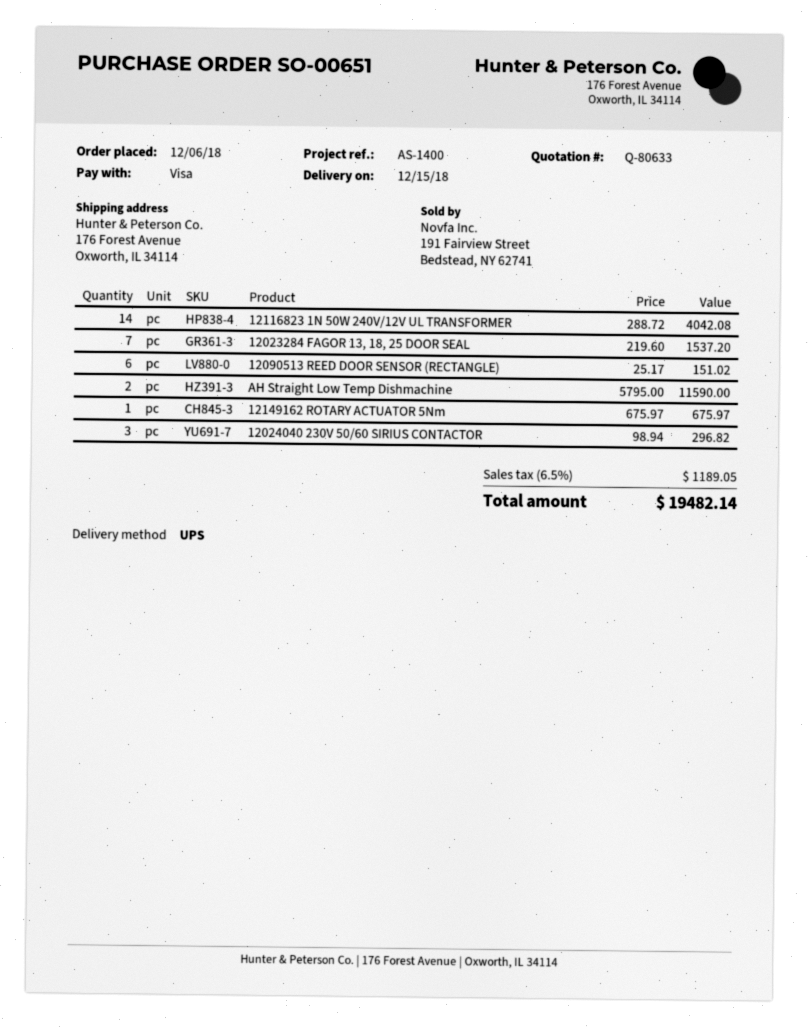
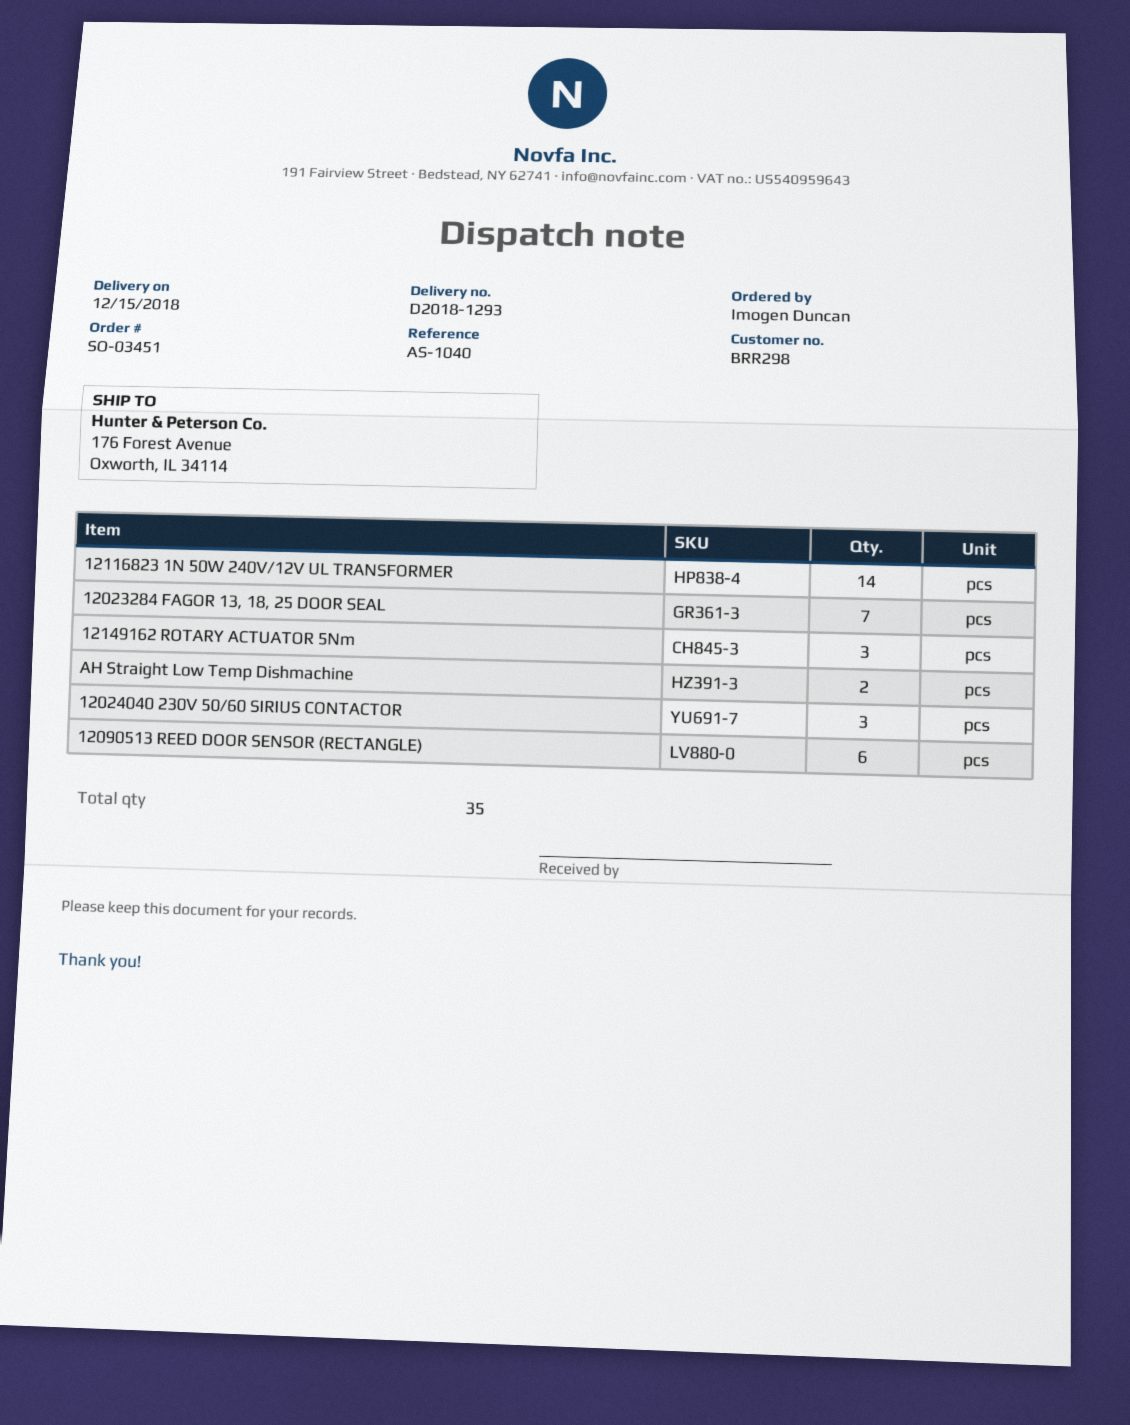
order number: SO-00651 -> SO-03451
reference: AS-1400 -> AS-1040
12149162 ROTARY ACTUATOR 5Nm: 1 -> 3

